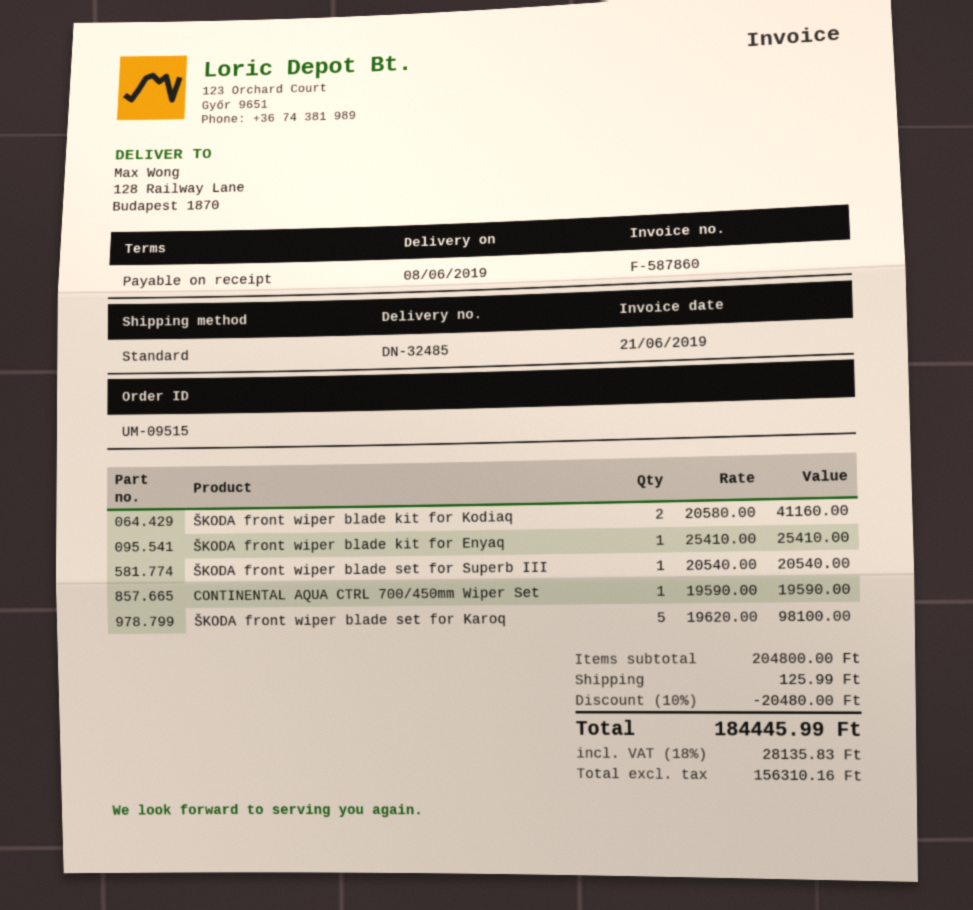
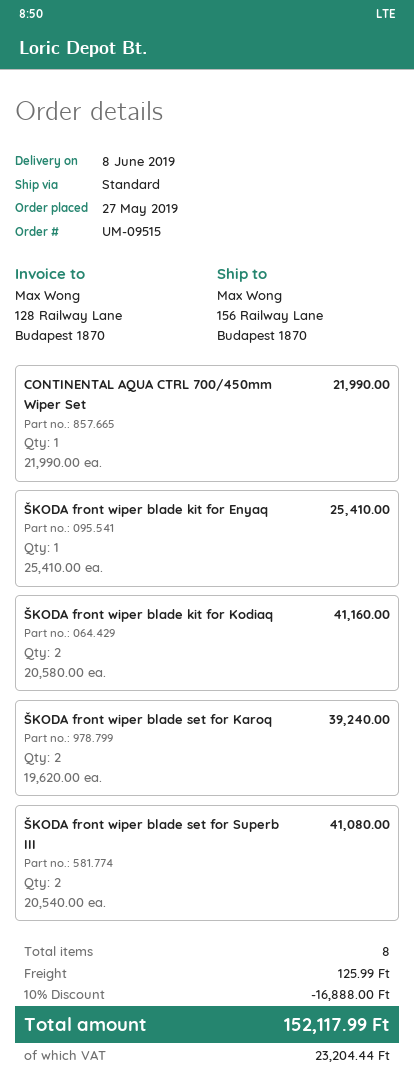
ship to: 128 Railway Lane, Budapest 1870 -> 156 Railway Lane, Budapest 1870
ŠKODA front wiper blade set for Superb III: 1 x 20540.00 = 20540.00 -> 2 x 20540.00 = 41080.00
CONTINENTAL AQUA CTRL 700/450mm Wiper Set: 1 x 19590.00 = 19590.00 -> 1 x 21990.00 = 21990.00
ŠKODA front wiper blade set for Karoq: 5 x 19620.00 = 98100.00 -> 2 x 19620.00 = 39240.00
discount: 10% = 20480.00 -> 10% = 16888.00
tax: 28135.83 -> 23204.44
total: 184445.99 -> 152117.99

